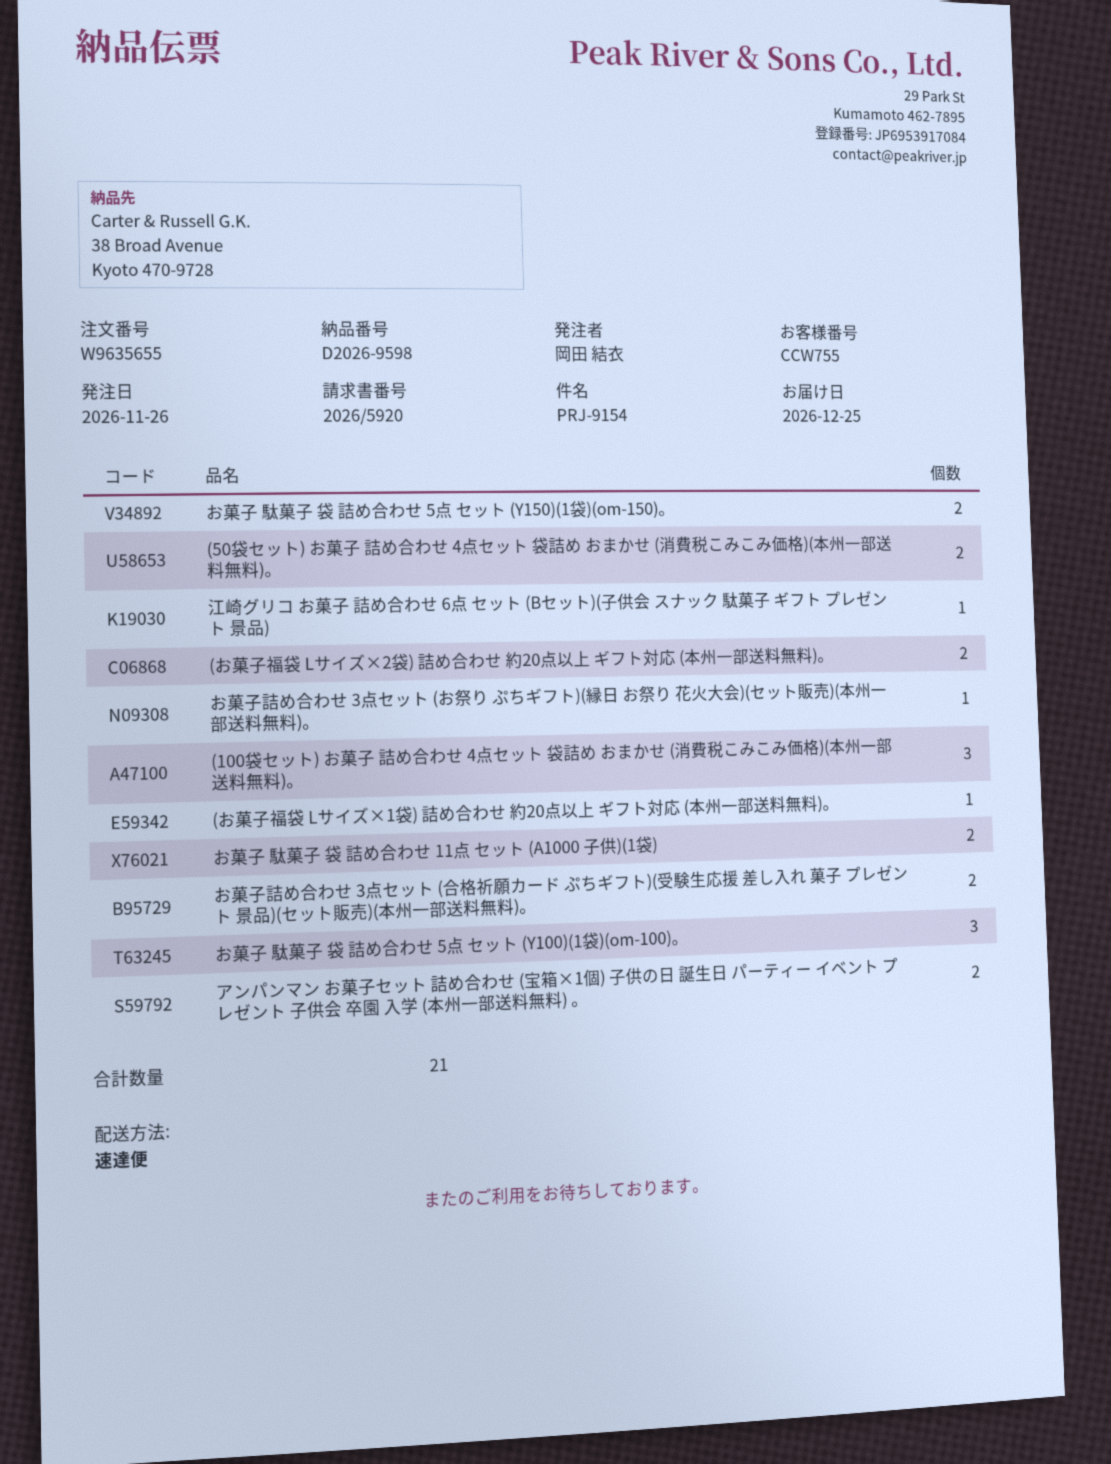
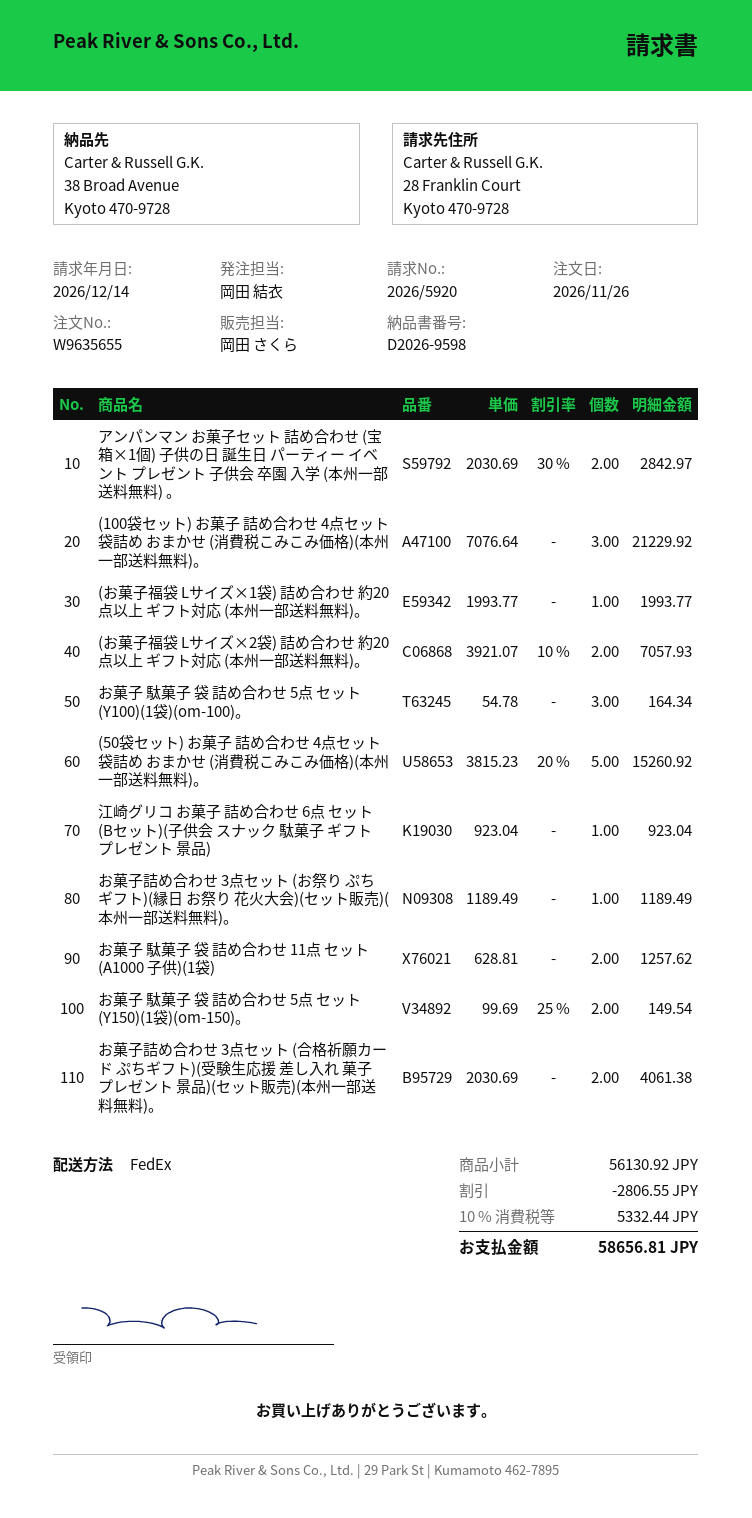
shipping method: express -> FedEx
(50袋セット) お菓子 詰め合わせ 4点セット 袋詰め おまかせ (消費税こみこみ価格)(本州一部送料無料)。: 2 -> 5

